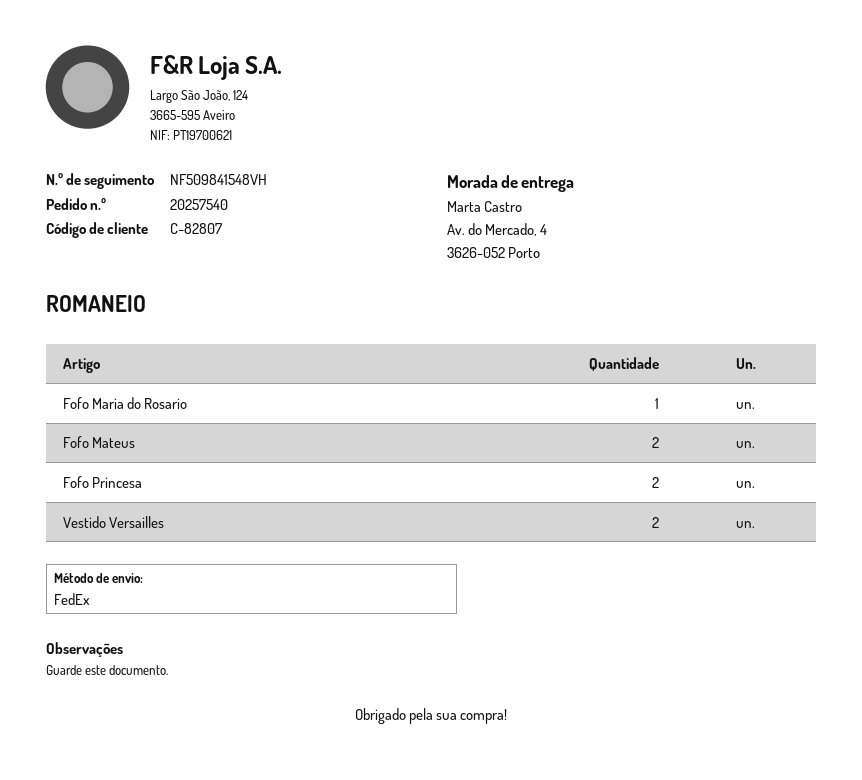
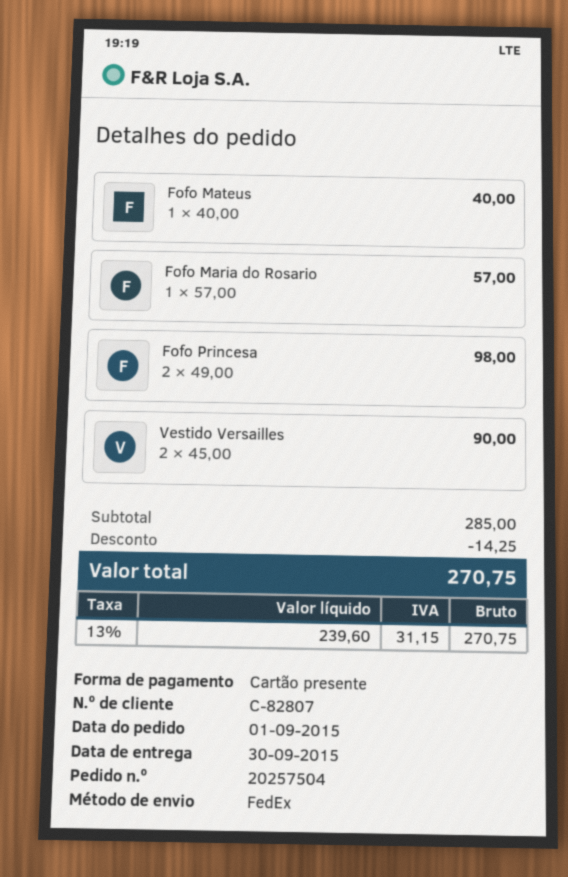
order number: 20257540 -> 20257504
Fofo Mateus: 2 -> 1

